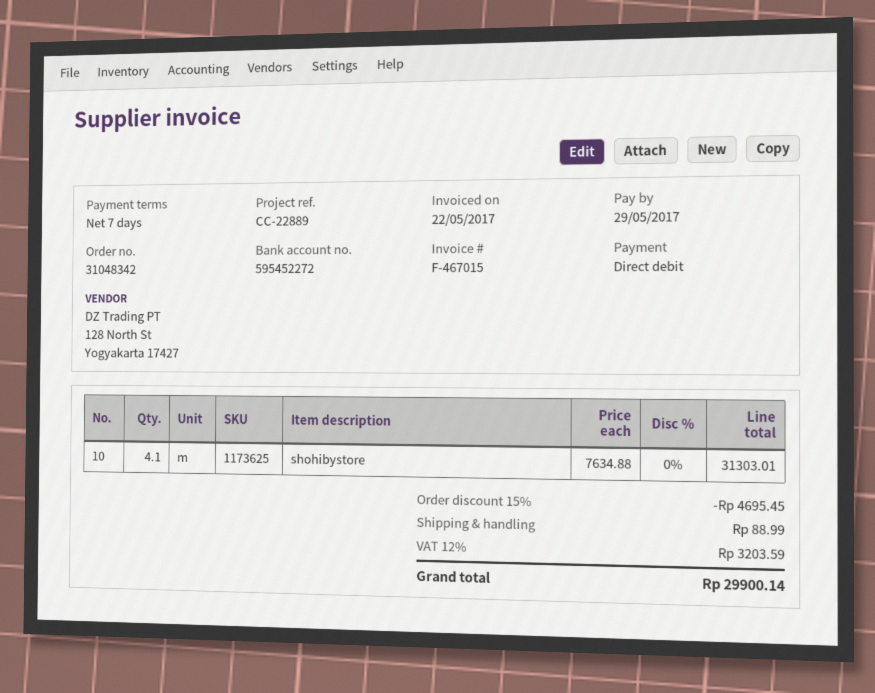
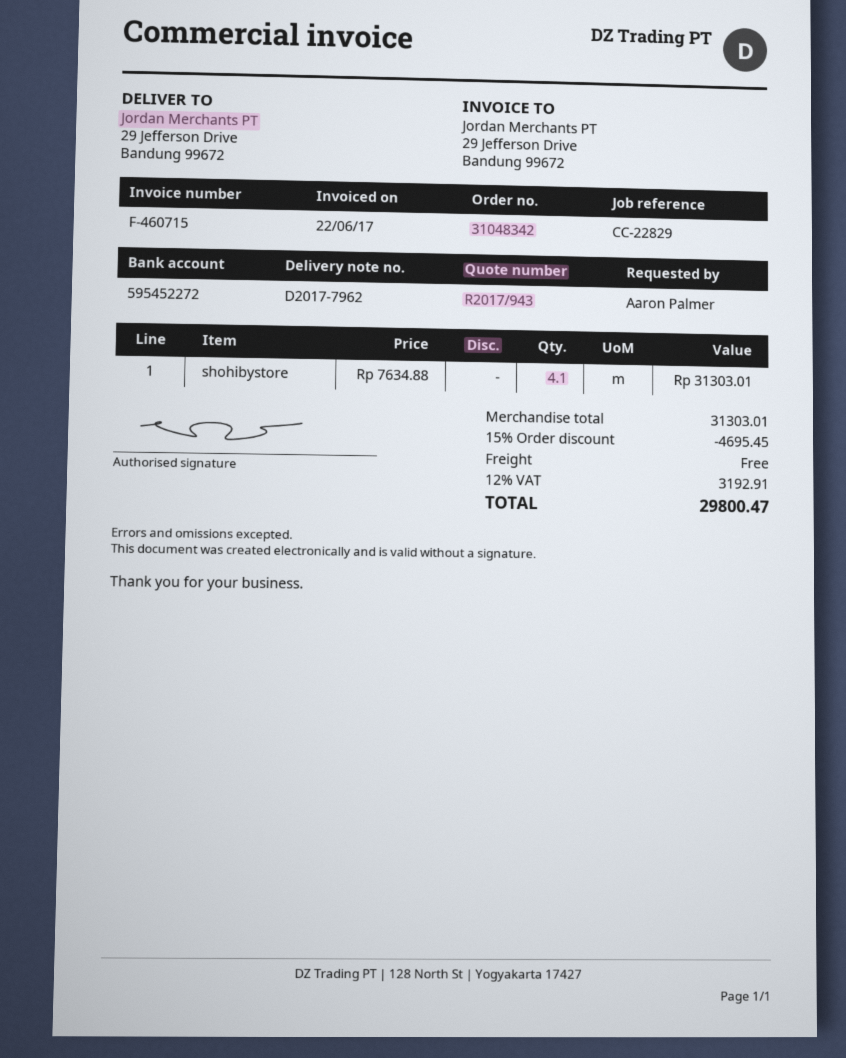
invoice number: F-467015 -> F-460715
invoice date: 2017-05-22 -> 2017-06-22
reference: CC-22889 -> CC-22829
shipping: 88.99 -> 0.00
tax: 12% = 3203.59 -> 12% = 3192.91
total: 29900.14 -> 29800.47

